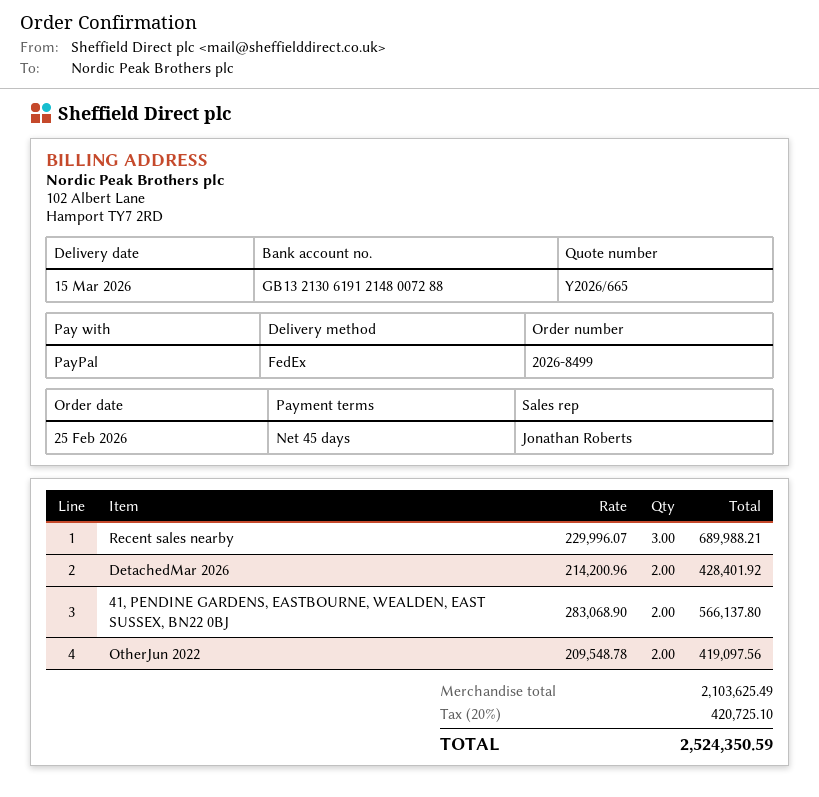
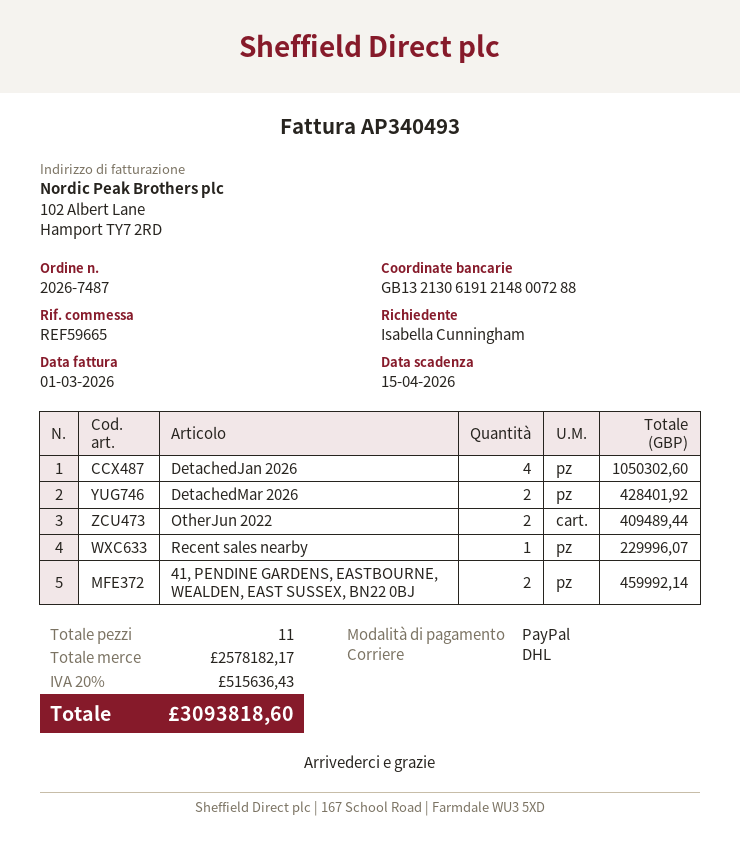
order number: 2026-8499 -> 2026-7487
shipping method: FedEx -> DHL
Recent sales nearby: 3 for 689988.21 -> 1 for 229996.07
41, PENDINE GARDENS, EASTBOURNE, WEALDEN, EAST SUSSEX, BN22 0BJ: 2 for 566137.80 -> 2 for 459992.14
OtherJun 2022: 2 for 419097.56 -> 2 for 409489.44
DetachedJan 2026: none -> 4 for 1050302.60
subtotal: 2103625.49 -> 2578182.17
tax: 20% = 420725.10 -> 20% = 515636.43
total: 2524350.59 -> 3093818.60

